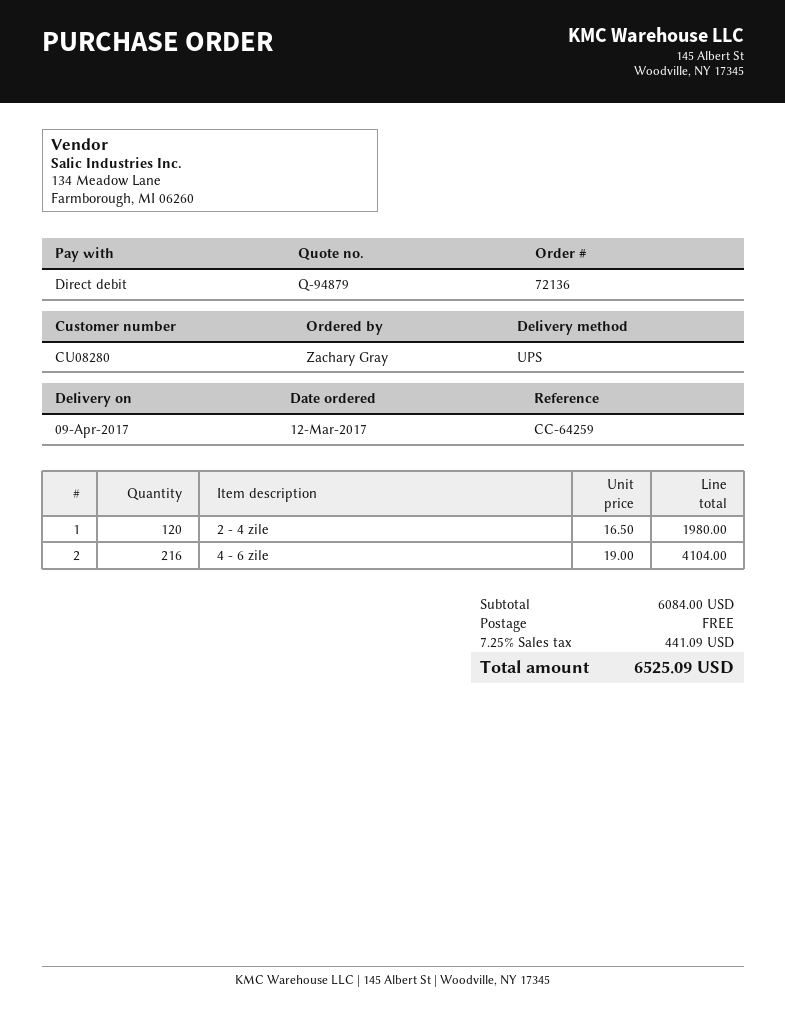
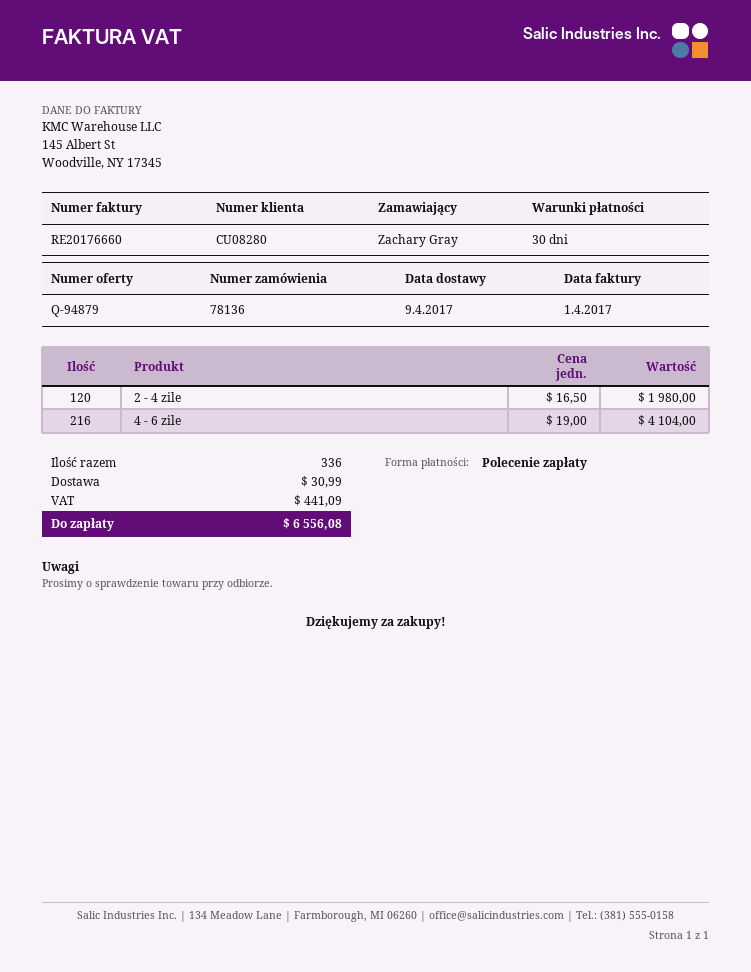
order number: 72136 -> 78136
shipping: 0.00 -> 30.99
total: 6525.09 -> 6556.08

